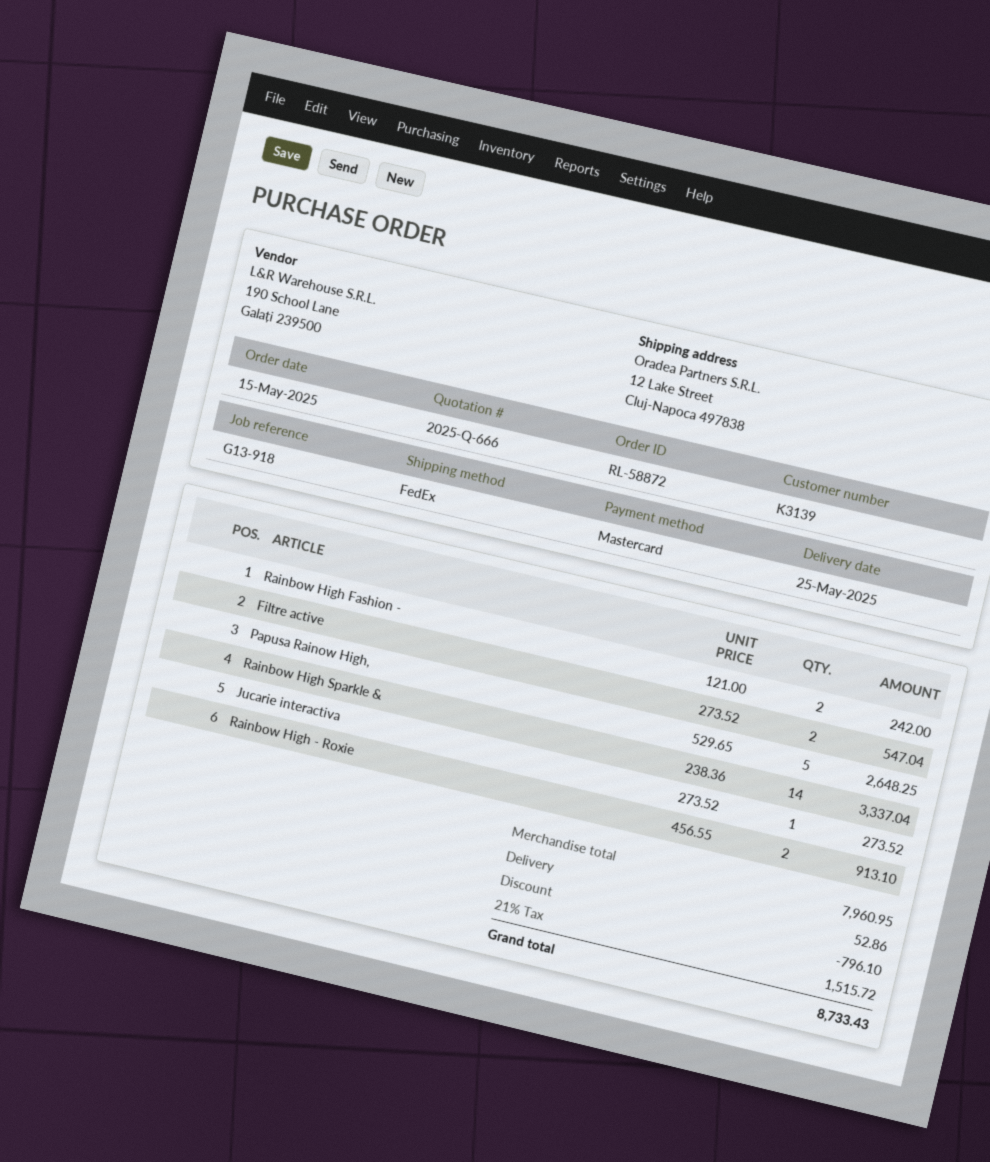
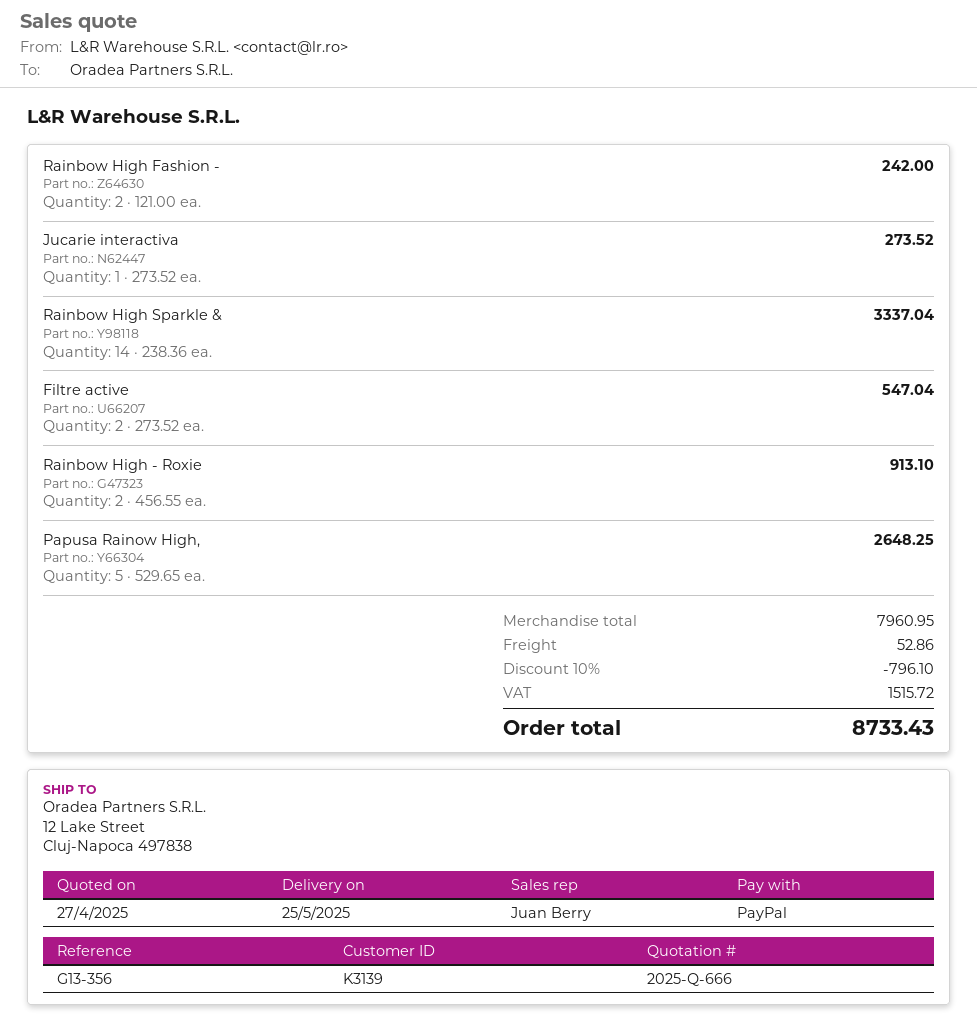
reference: G13-918 -> G13-356
payment method: Mastercard -> PayPal

